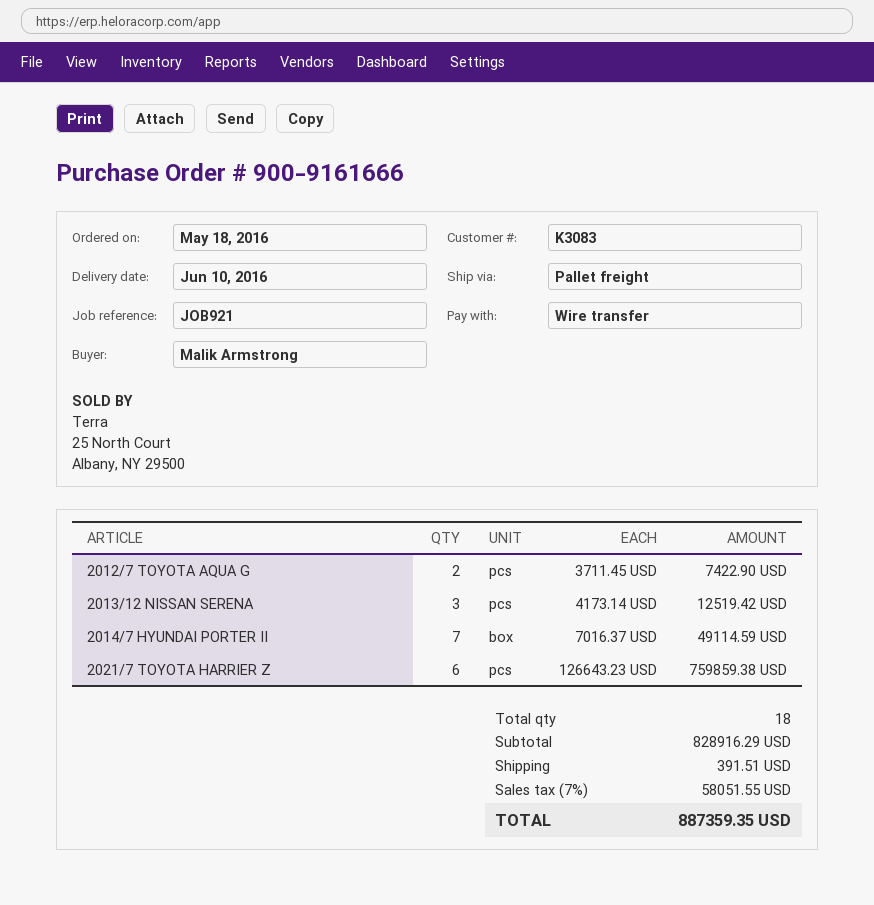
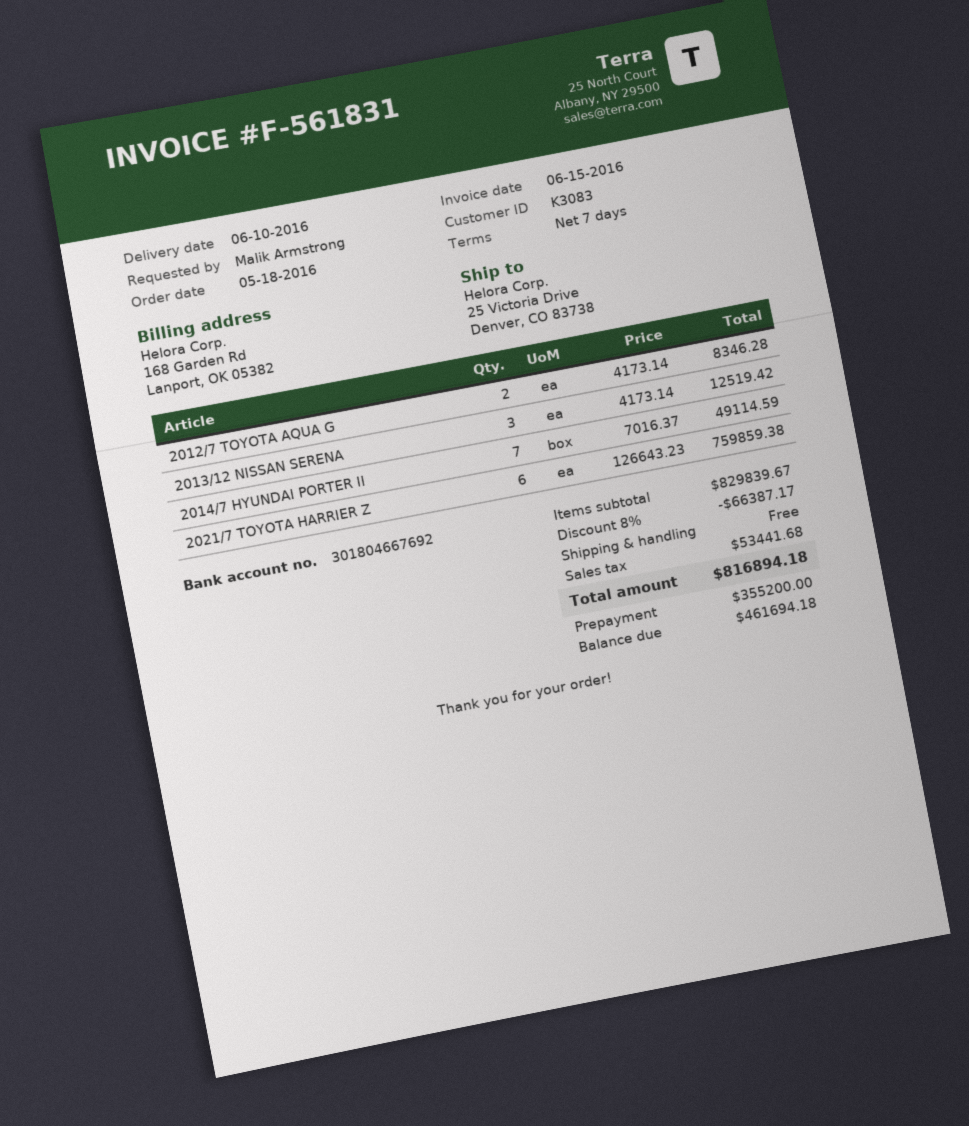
2012/7 TOYOTA AQUA G: 2 x 3711.45 = 7422.90 -> 2 x 4173.14 = 8346.28
subtotal: 828916.29 -> 829839.67
discount: none -> 8% = 66387.17
shipping: 391.51 -> 0.00
tax: 58051.55 -> 53441.68
total: 887359.35 -> 816894.18

